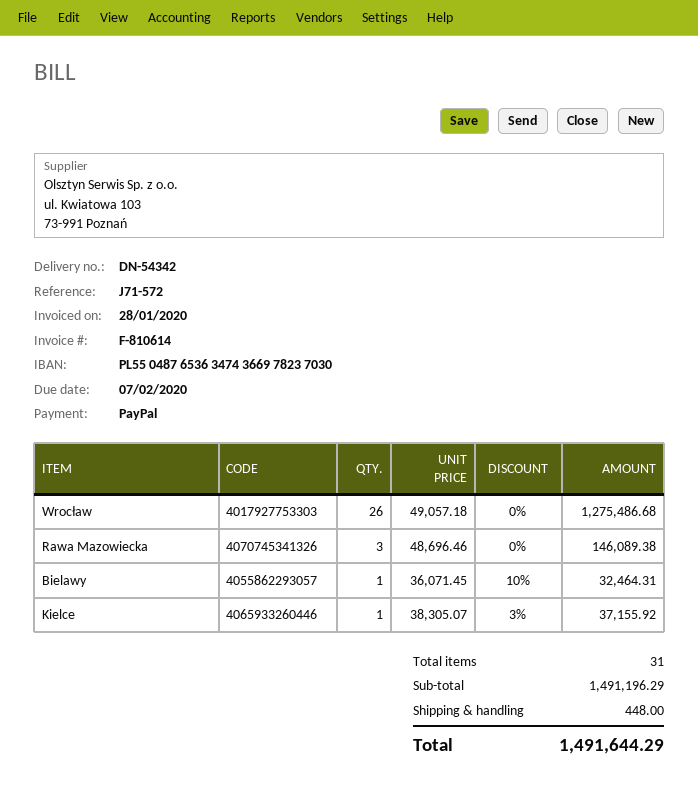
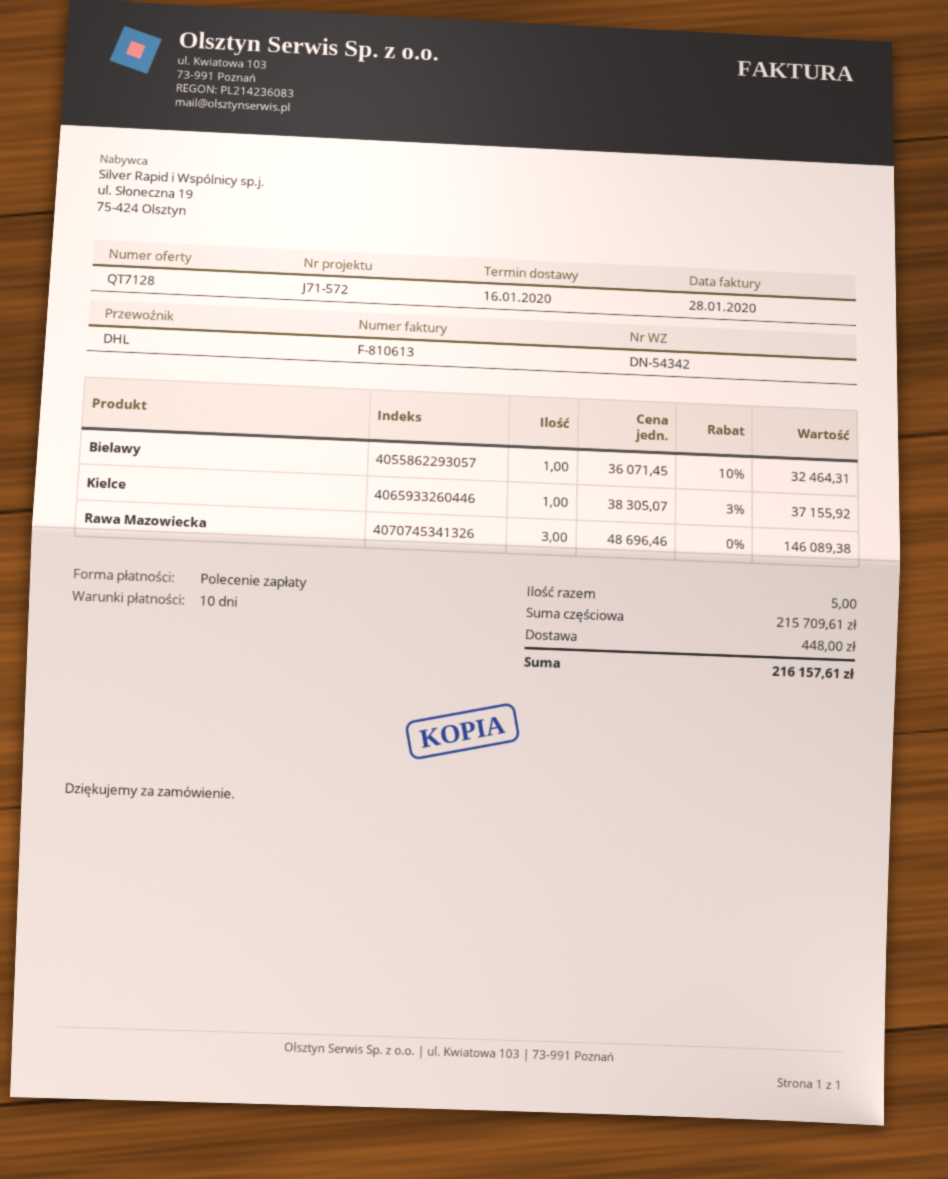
invoice number: F-810614 -> F-810613
payment method: PayPal -> direct debit
Wrocław: 26 x 49057.18 = 1275486.68 -> none
total quantity: 31 -> 5
subtotal: 1491196.29 -> 215709.61
total: 1491644.29 -> 216157.61

